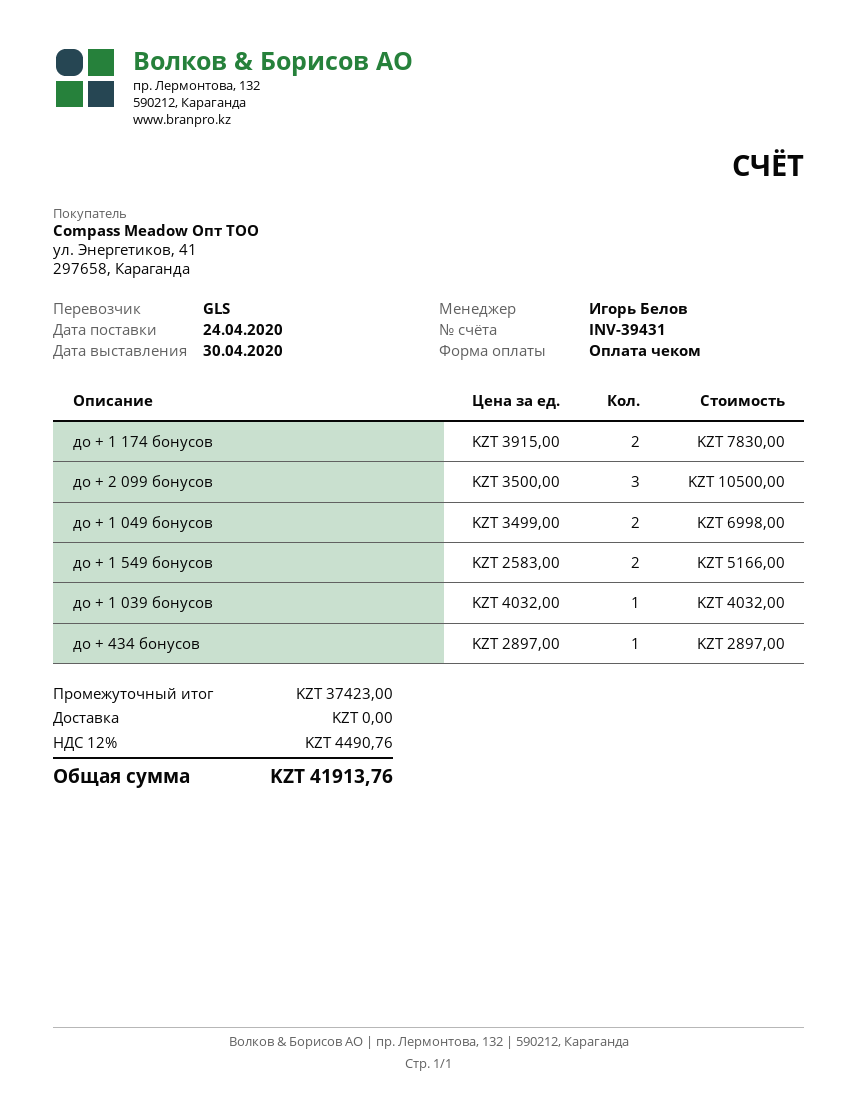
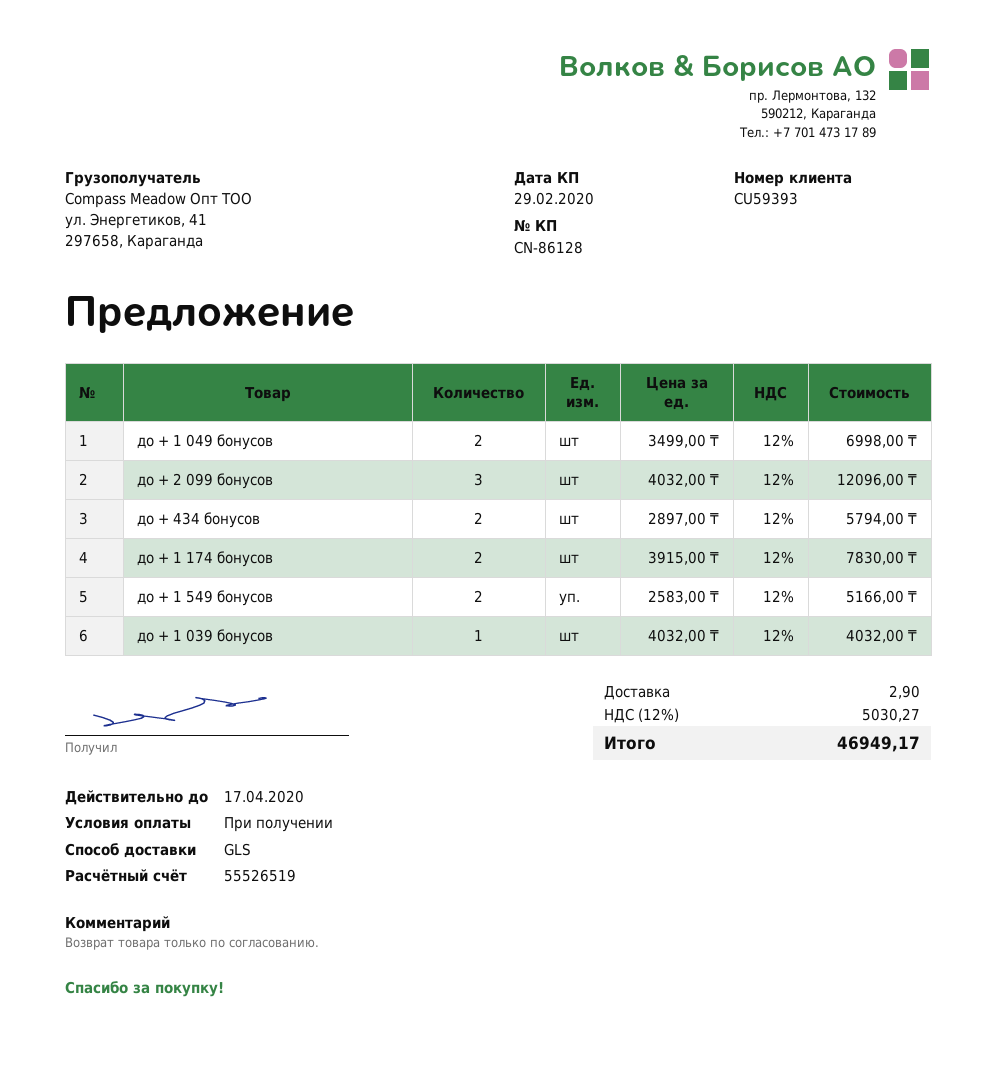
до + 2 099 бонусов: 3 x 3500.00 = 10500.00 -> 3 x 4032.00 = 12096.00
до + 434 бонусов: 1 x 2897.00 = 2897.00 -> 2 x 2897.00 = 5794.00
shipping: 0.00 -> 2.90
tax: 12% = 4490.76 -> 12% = 5030.27
total: 41913.76 -> 46949.17

